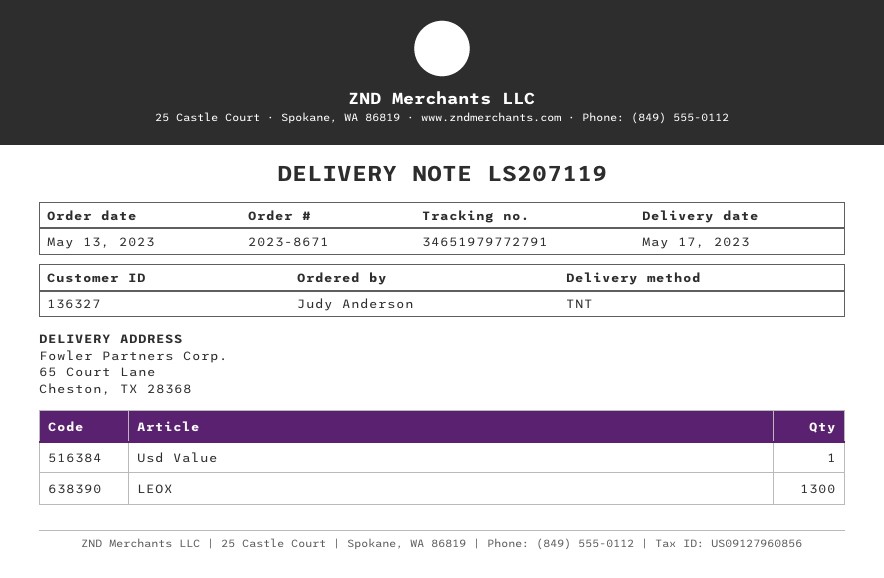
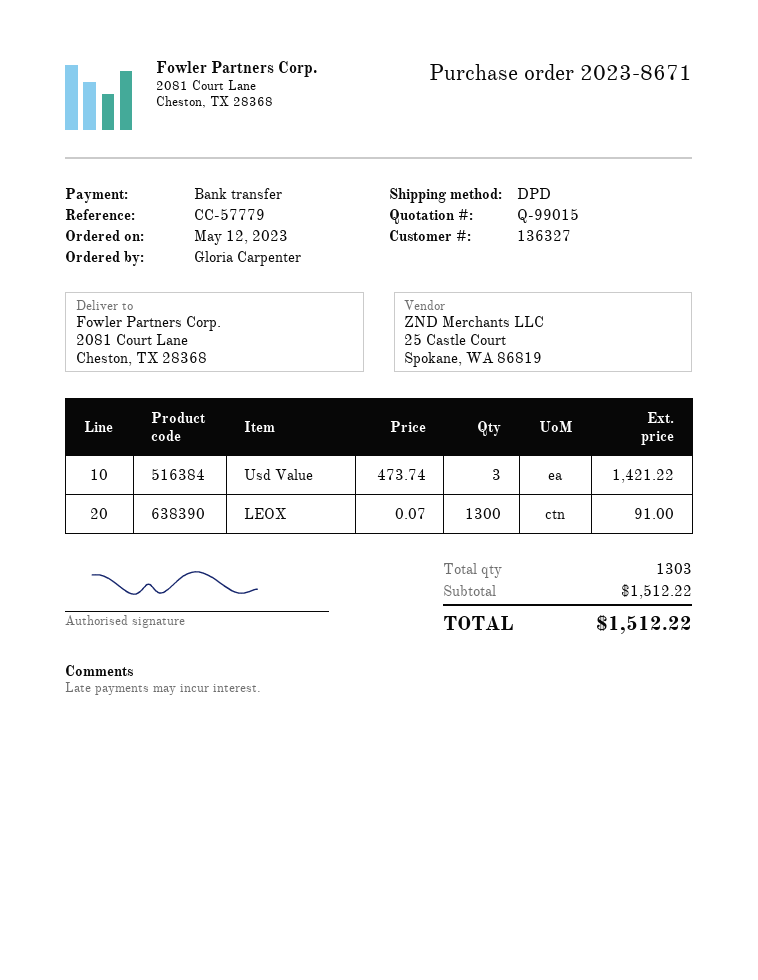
order date: 2023-05-13 -> 2023-05-12
ordered by: Judy Anderson -> Gloria Carpenter
shipping method: TNT -> DPD
ship to: 65 Court Lane, Cheston, TX 28368 -> 2081 Court Lane, Cheston, TX 28368
Usd Value: 1 -> 3

